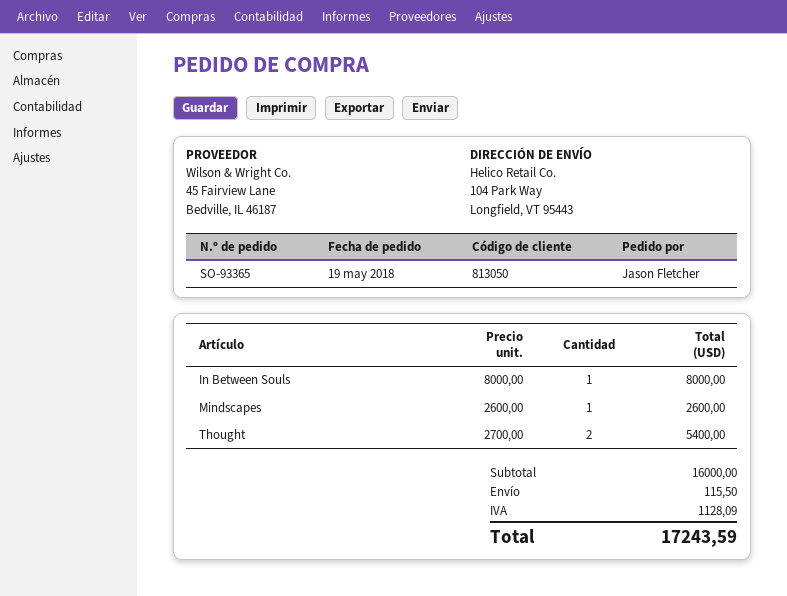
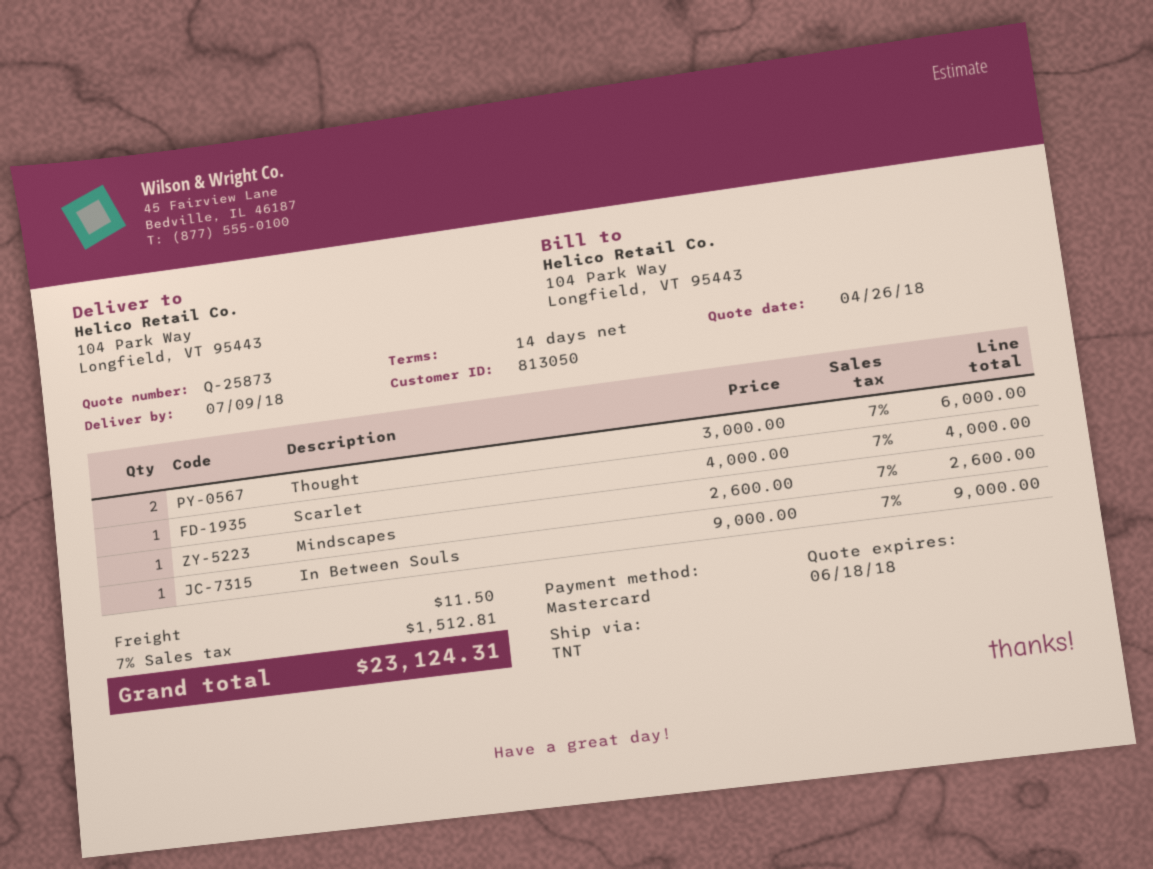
In Between Souls: 1 x 8000.00 = 8000.00 -> 1 x 9000.00 = 9000.00
Thought: 2 x 2700.00 = 5400.00 -> 2 x 3000.00 = 6000.00
Scarlet: none -> 1 x 4000.00 = 4000.00
shipping: 115.50 -> 11.50
tax: 1128.09 -> 1512.81
total: 17243.59 -> 23124.31

